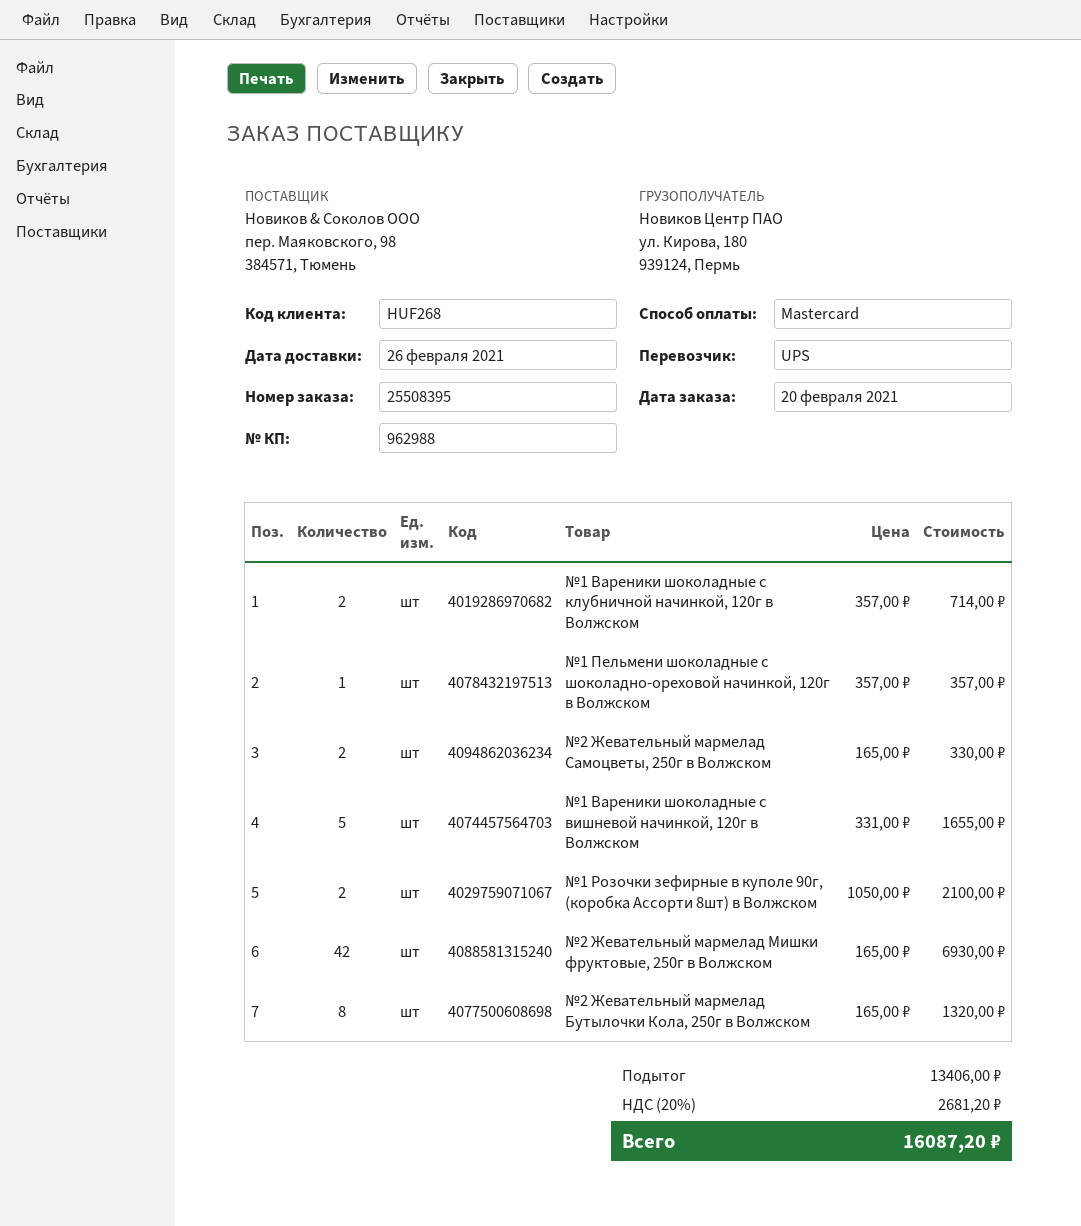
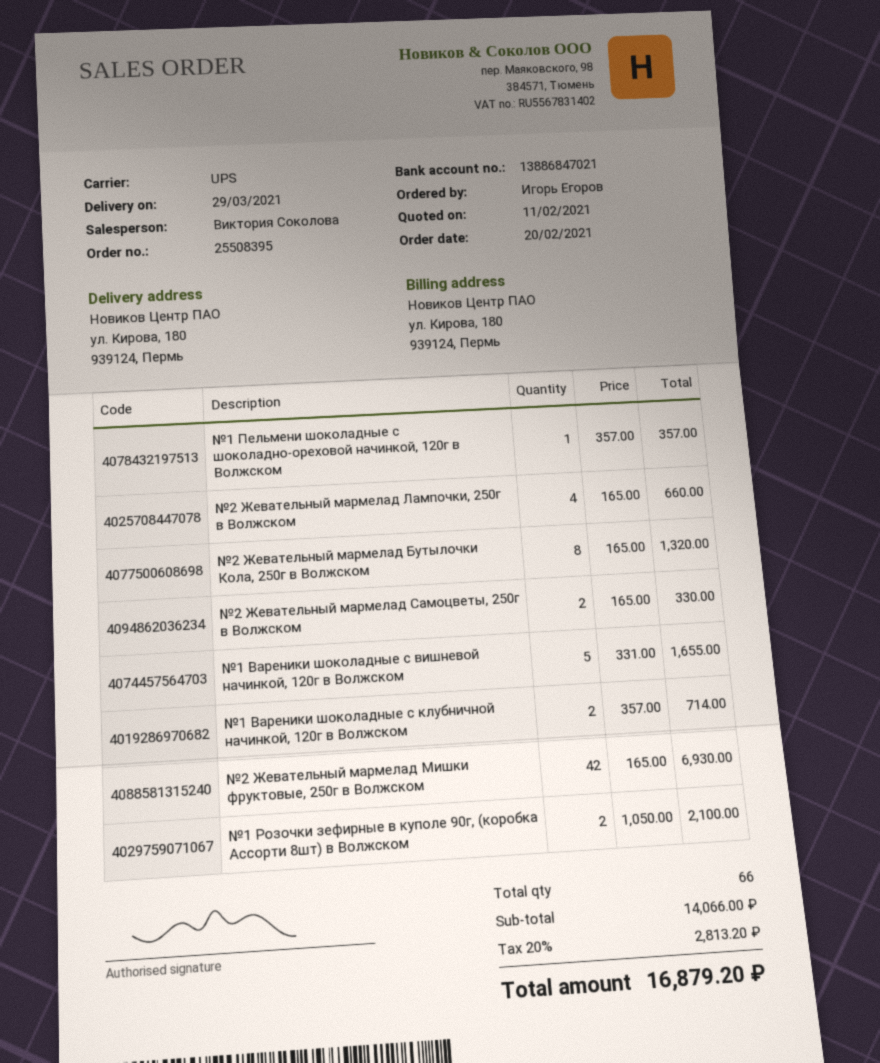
delivery date: 2021-02-26 -> 2021-03-29
№2 Жевательный мармелад Лампочки, 250г в Волжском: none -> 4 x 165.00 = 660.00
subtotal: 13406.00 -> 14066.00
tax: 20% = 2681.20 -> 20% = 2813.20
total: 16087.20 -> 16879.20

